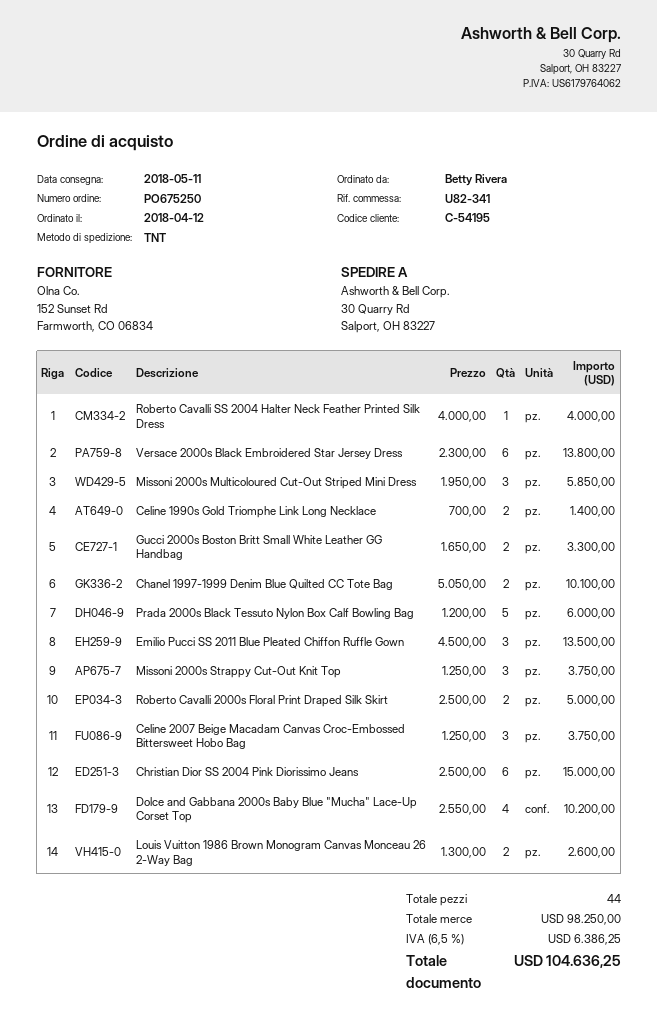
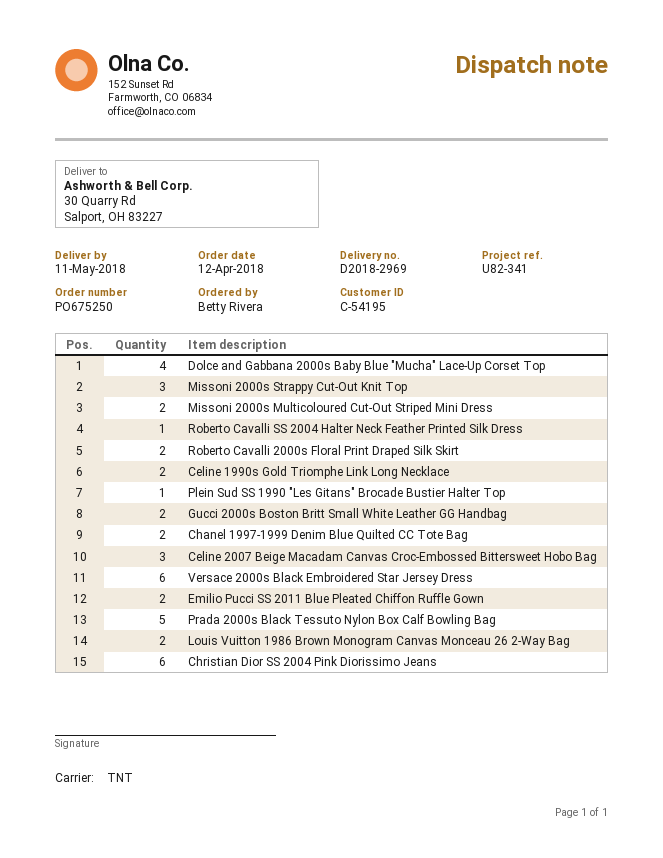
Missoni 2000s Multicoloured Cut-Out Striped Mini Dress: 3 -> 2
Emilio Pucci SS 2011 Blue Pleated Chiffon Ruffle Gown: 3 -> 2
Plein Sud SS 1990 "Les Gitans" Brocade Bustier Halter Top: none -> 1

